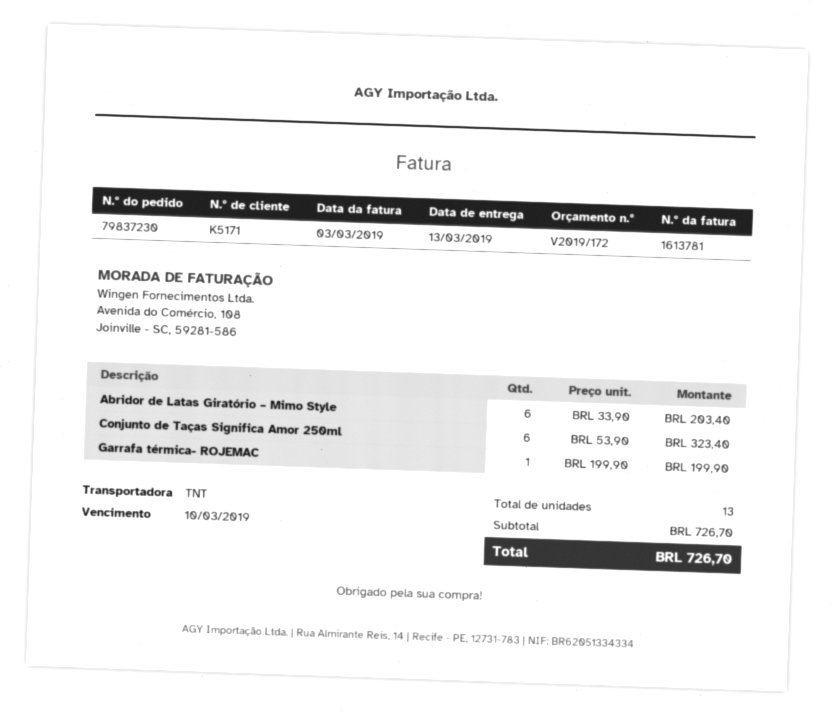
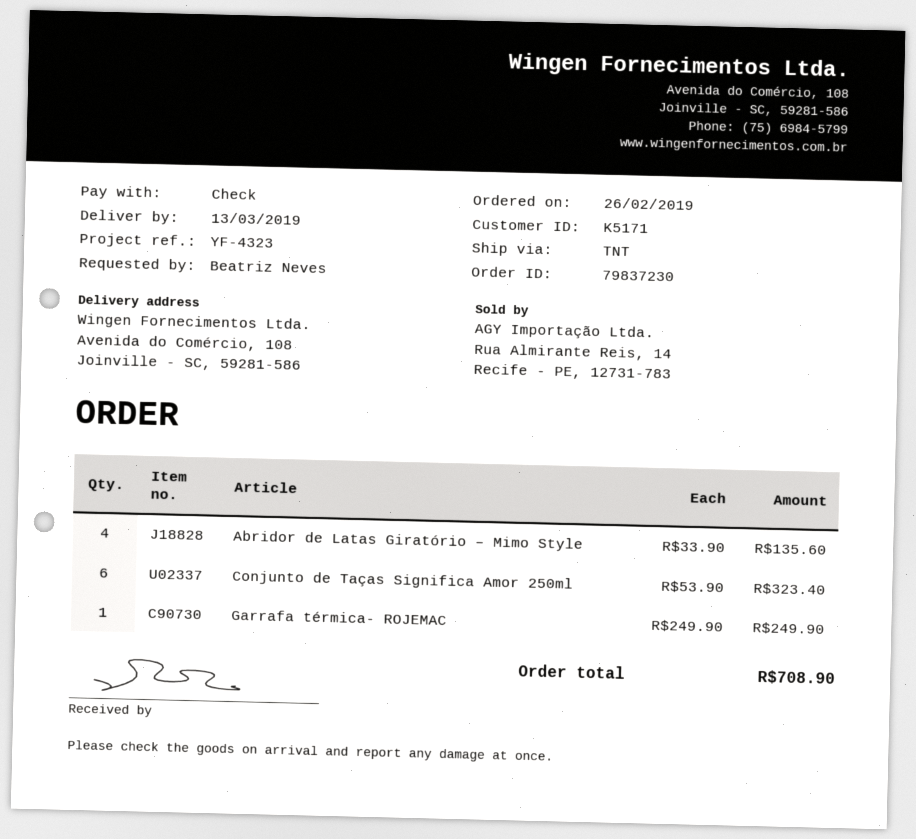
Abridor de Latas Giratório – Mimo Style: 6 x 33.90 = 203.40 -> 4 x 33.90 = 135.60
Garrafa térmica- ROJEMAC: 1 x 199.90 = 199.90 -> 1 x 249.90 = 249.90
total: 726.70 -> 708.90

